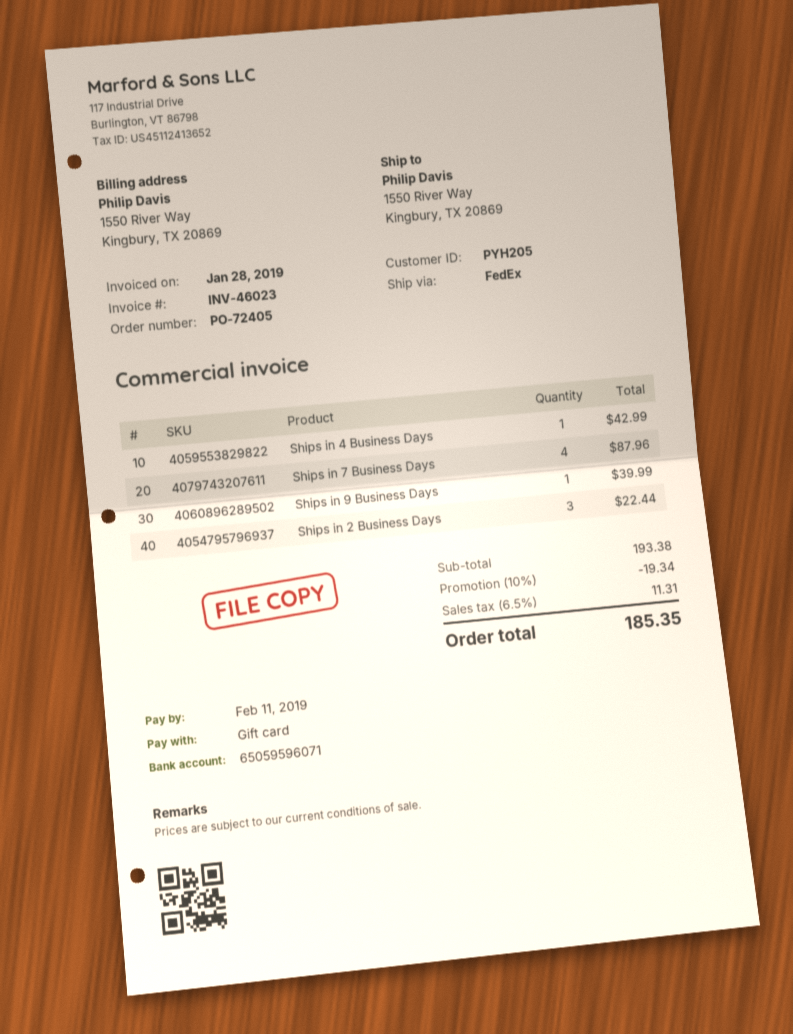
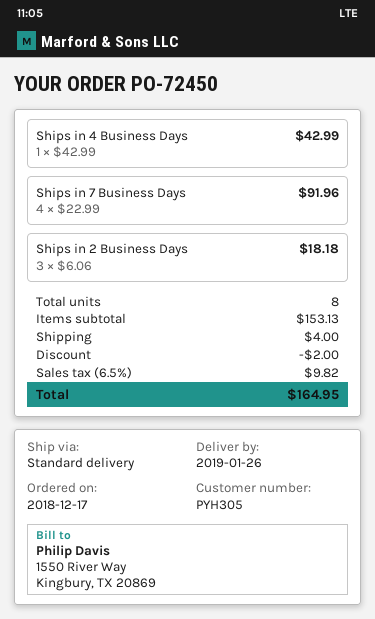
order number: PO-72405 -> PO-72450
customer number: PYH205 -> PYH305
shipping method: FedEx -> standard
Ships in 7 Business Days: 4 for 87.96 -> 4 for 91.96
Ships in 9 Business Days: 1 for 39.99 -> none
Ships in 2 Business Days: 3 for 22.44 -> 3 for 18.18
subtotal: 193.38 -> 153.13
discount: 19.34 -> 2.00
shipping: none -> 4.00
tax: 6.5% = 11.31 -> 6.5% = 9.82
total: 185.35 -> 164.95

